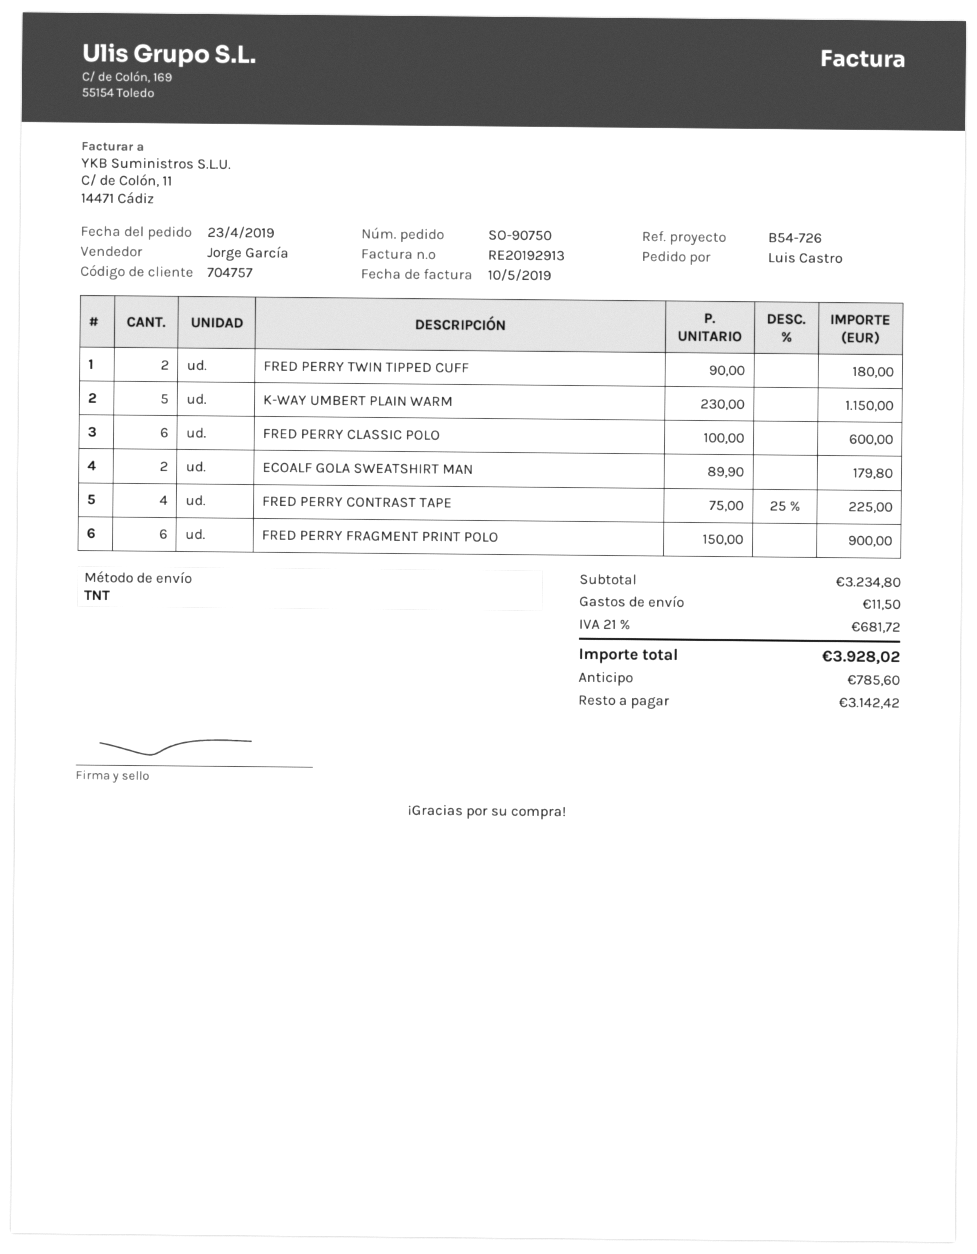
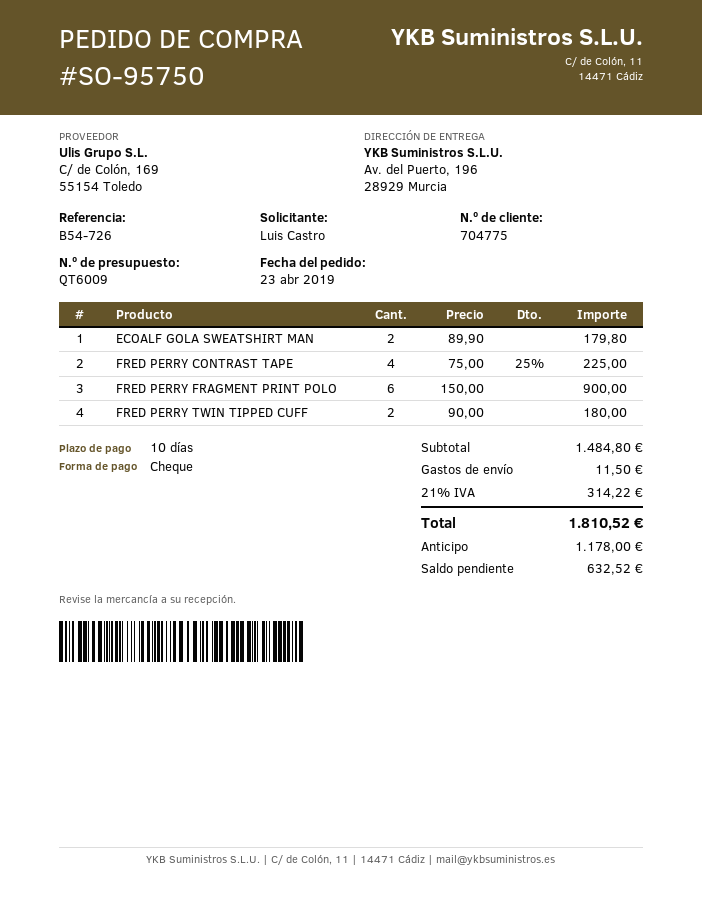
order number: SO-90750 -> SO-95750
customer number: 704757 -> 704775
K-WAY UMBERT PLAIN WARM: 5 x 230.00 = 1150.00 -> none
FRED PERRY CLASSIC POLO: 6 x 100.00 = 600.00 -> none
subtotal: 3234.80 -> 1484.80
tax: 21% = 681.72 -> 21% = 314.22
total: 3928.02 -> 1810.52
deposit: 785.60 -> 1178.00
balance: 3142.42 -> 632.52

